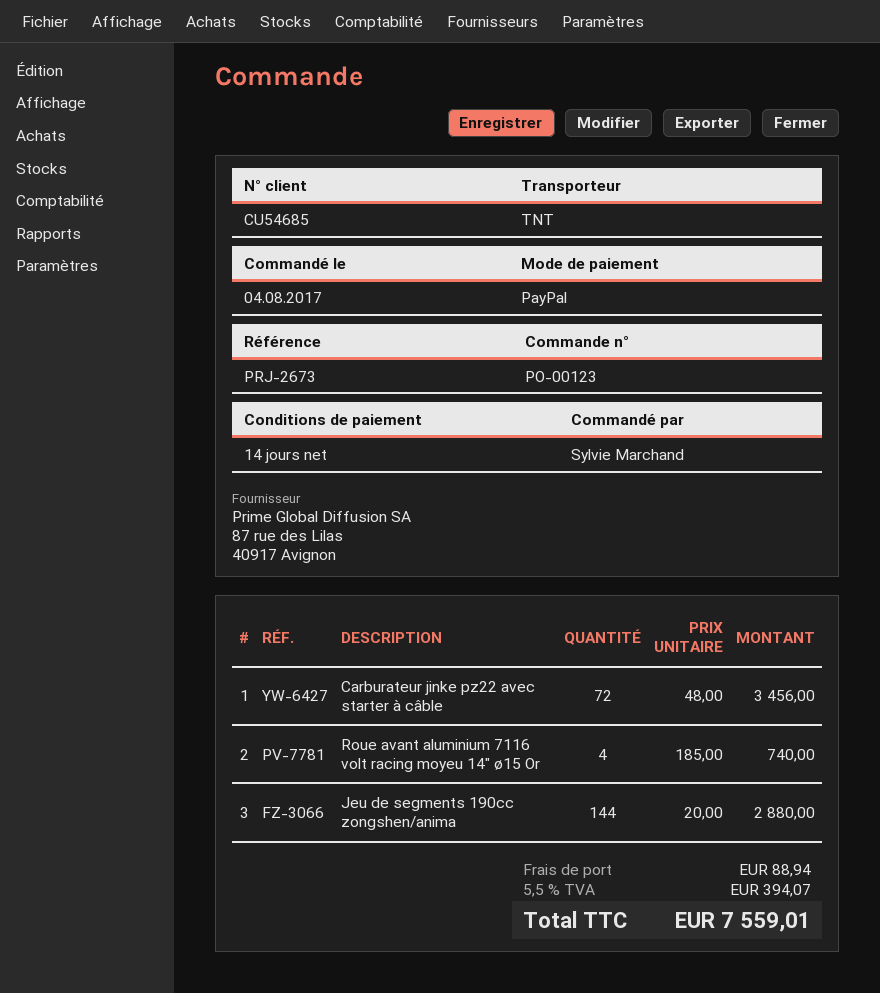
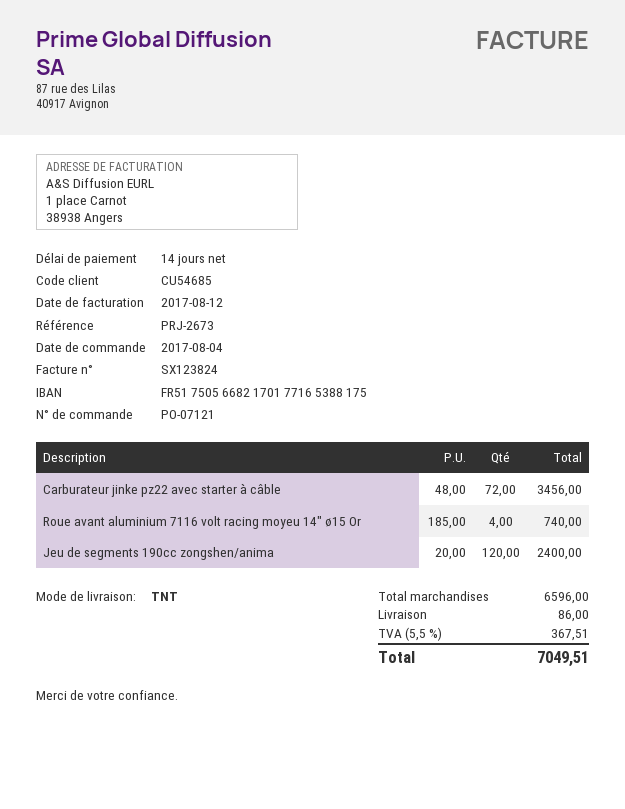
order number: PO-00123 -> PO-07121
Jeu de segments 190cc zongshen/anima: 144 x 20.00 = 2880.00 -> 120 x 20.00 = 2400.00
shipping: 88.94 -> 86.00
tax: 5.5% = 394.07 -> 5.5% = 367.51
total: 7559.01 -> 7049.51

